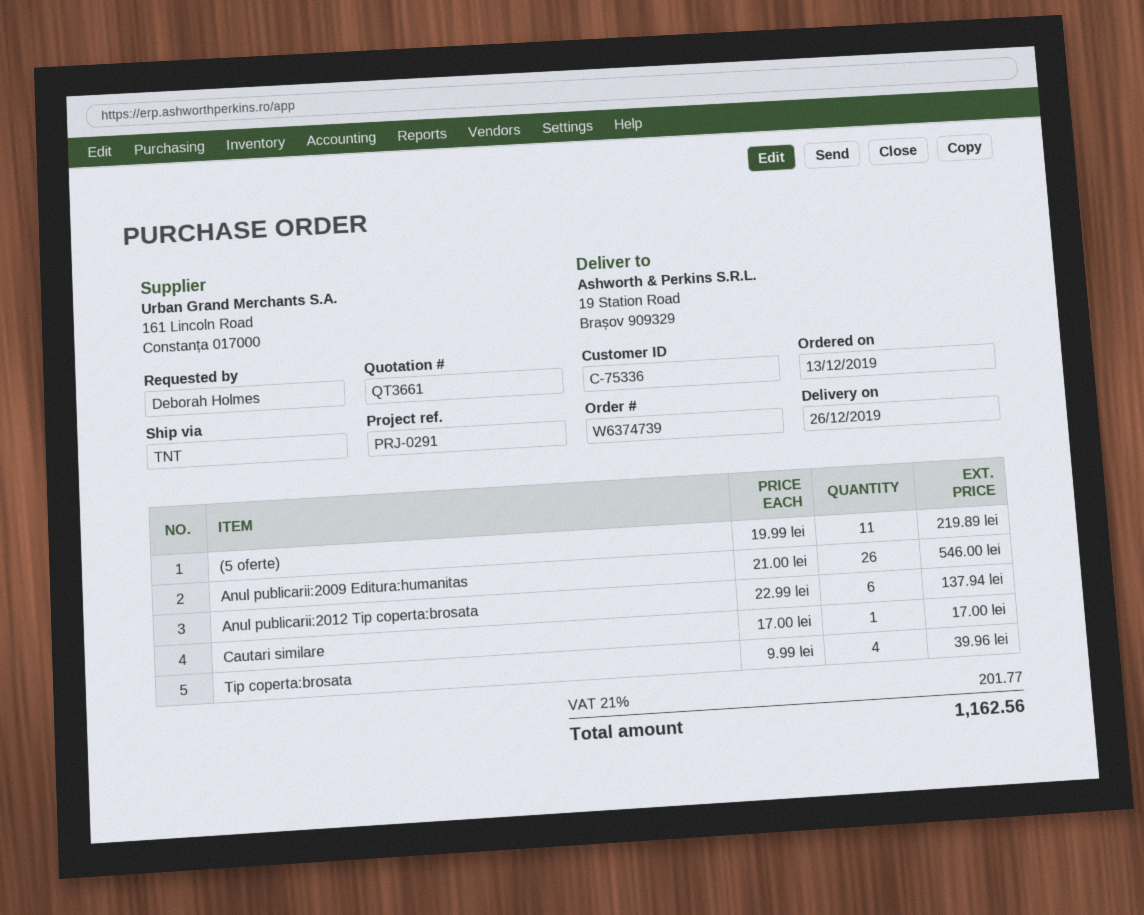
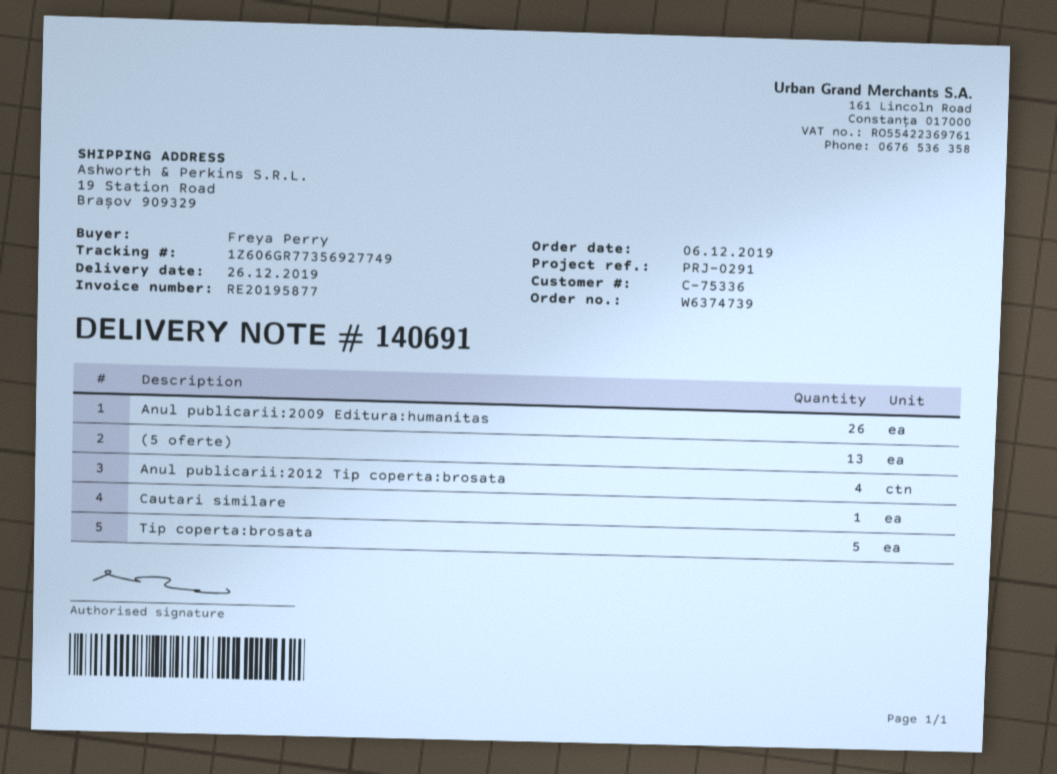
order date: 2019-12-13 -> 2019-12-06
ordered by: Deborah Holmes -> Freya Perry
(5 oferte): 11 -> 13
Anul publicarii:2012 Tip coperta:brosata: 6 -> 4
Tip coperta:brosata: 4 -> 5

